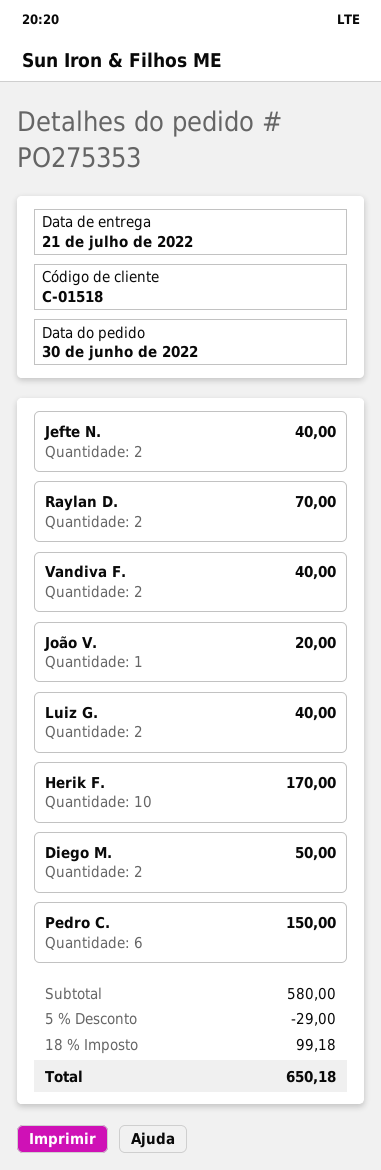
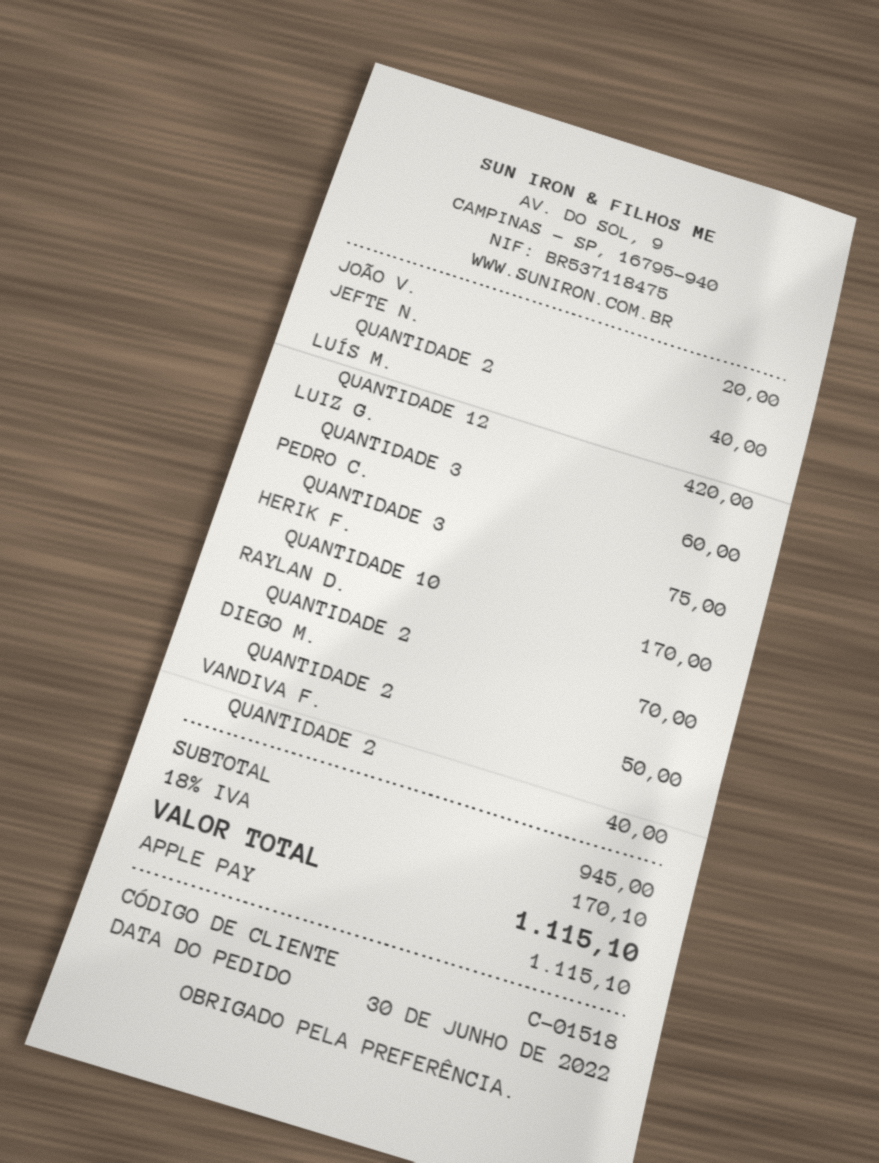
Luiz G.: 2 for 40.00 -> 3 for 60.00
Pedro C.: 6 for 150.00 -> 3 for 75.00
LUÍS M.: none -> 12 for 420.00
subtotal: 580.00 -> 945.00
discount: 5% = 29.00 -> none
tax: 18% = 99.18 -> 18% = 170.10
total: 650.18 -> 1115.10

